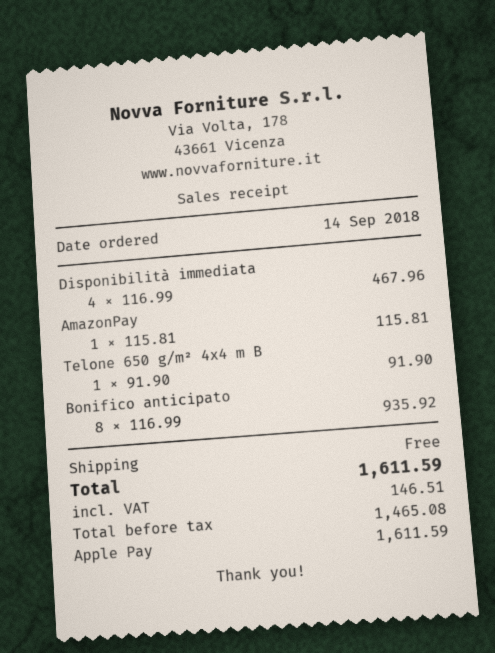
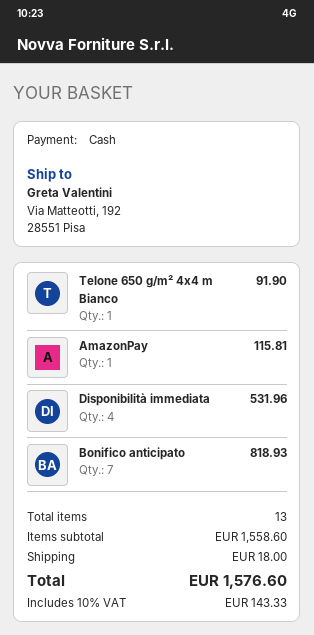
payment method: Apple Pay -> cash
Disponibilità immediata: 4 for 467.96 -> 4 for 531.96
Bonifico anticipato: 8 for 935.92 -> 7 for 818.93
shipping: 0.00 -> 18.00
tax: 146.51 -> 143.33
total: 1611.59 -> 1576.60

